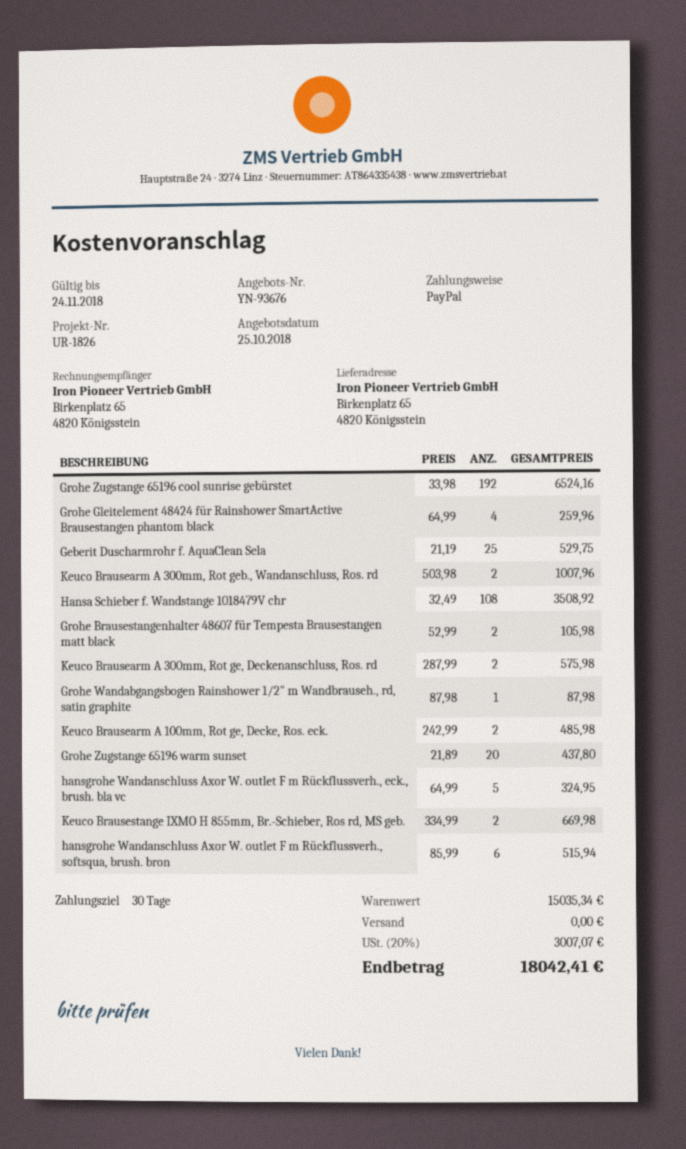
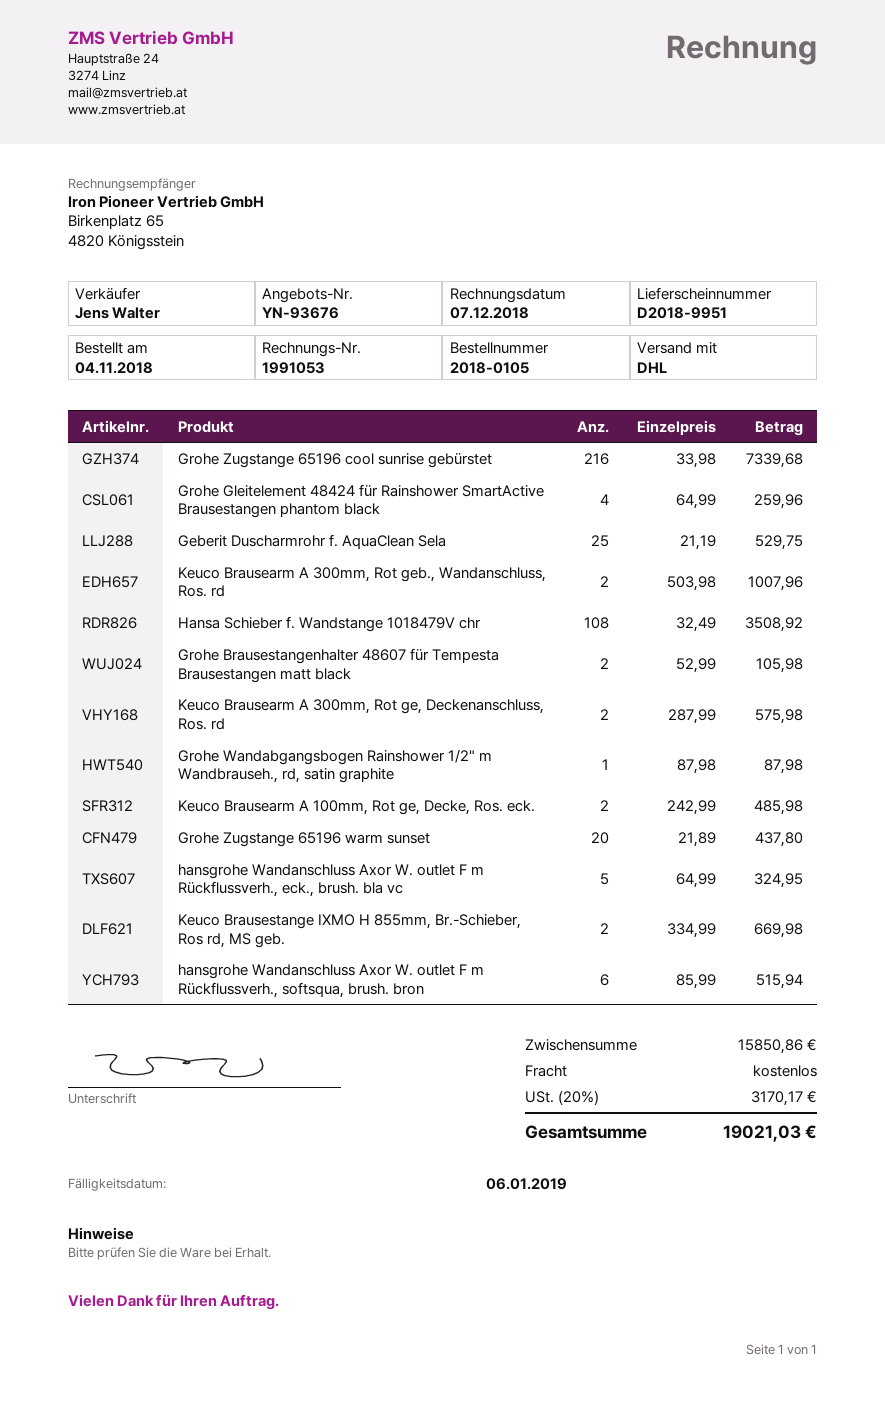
Grohe Zugstange 65196 cool sunrise gebürstet: 192 x 33.98 = 6524.16 -> 216 x 33.98 = 7339.68
subtotal: 15035.34 -> 15850.86
tax: 20% = 3007.07 -> 20% = 3170.17
total: 18042.41 -> 19021.03

